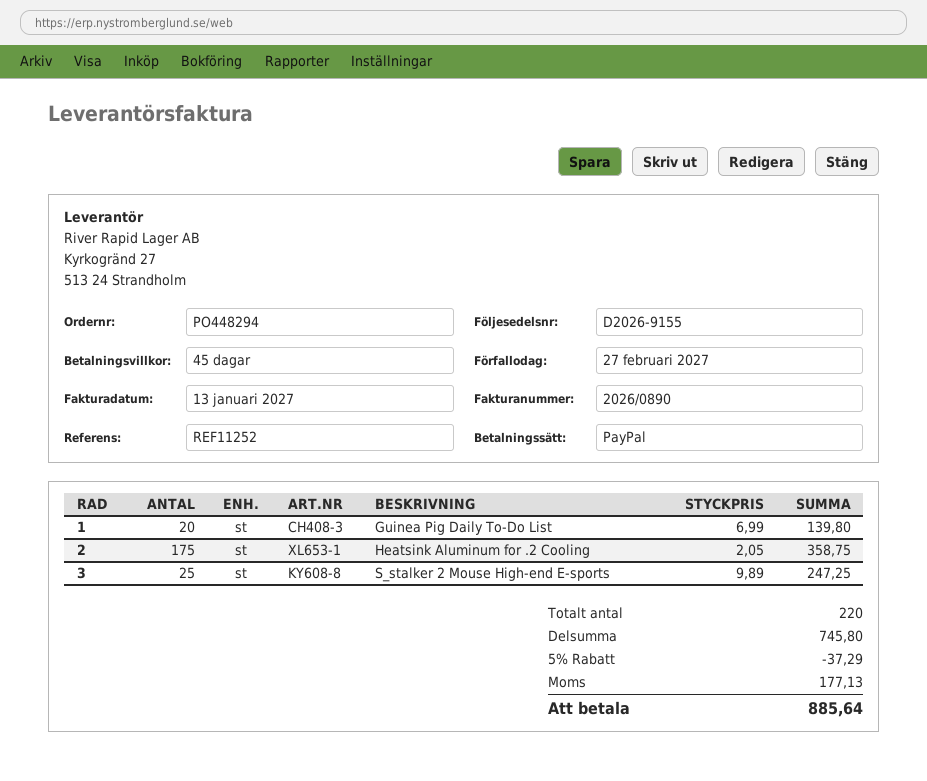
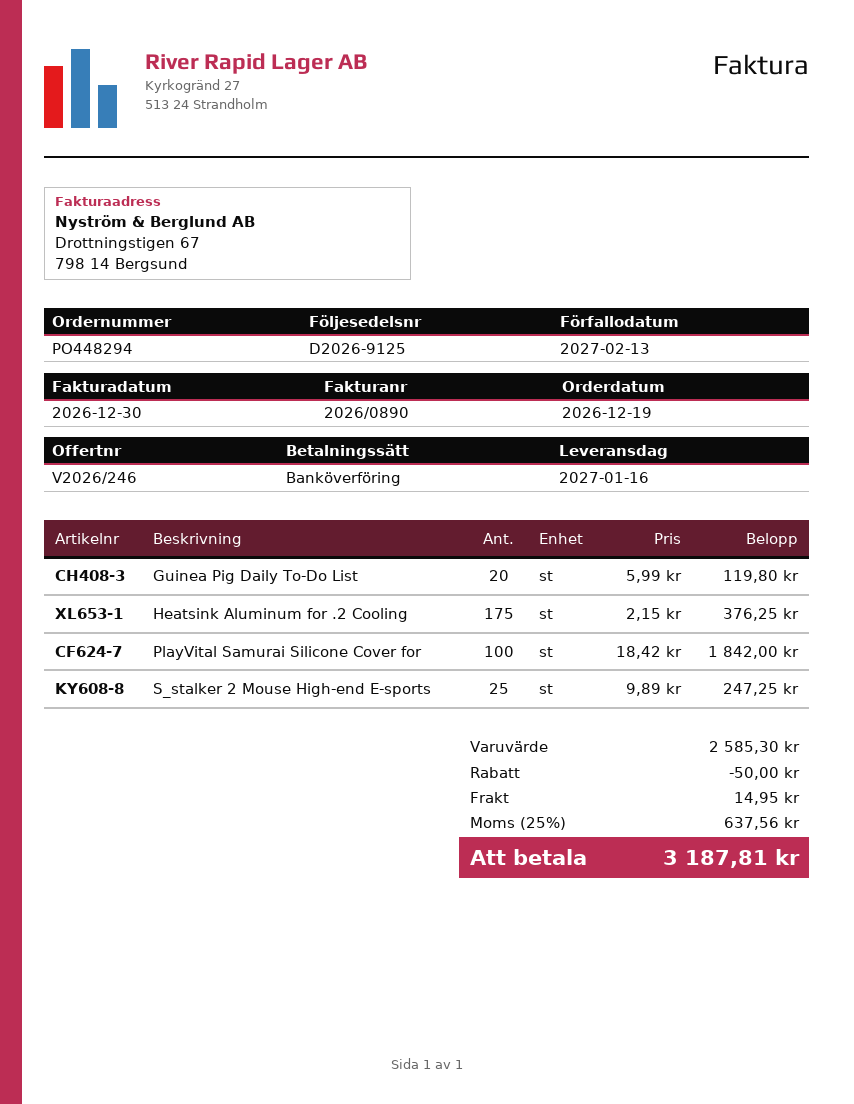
delivery note number: D2026-9155 -> D2026-9125
invoice date: 2027-01-13 -> 2026-12-30
due date: 2027-02-27 -> 2027-02-13
payment method: PayPal -> bank transfer
Guinea Pig Daily To-Do List: 20 x 6.99 = 139.80 -> 20 x 5.99 = 119.80
Heatsink Aluminum for .2 Cooling: 175 x 2.05 = 358.75 -> 175 x 2.15 = 376.25
PlayVital Samurai Silicone Cover for: none -> 100 x 18.42 = 1842.00
subtotal: 745.80 -> 2585.30
discount: 37.29 -> 50.00
shipping: none -> 14.95
tax: 177.13 -> 637.56
total: 885.64 -> 3187.81

